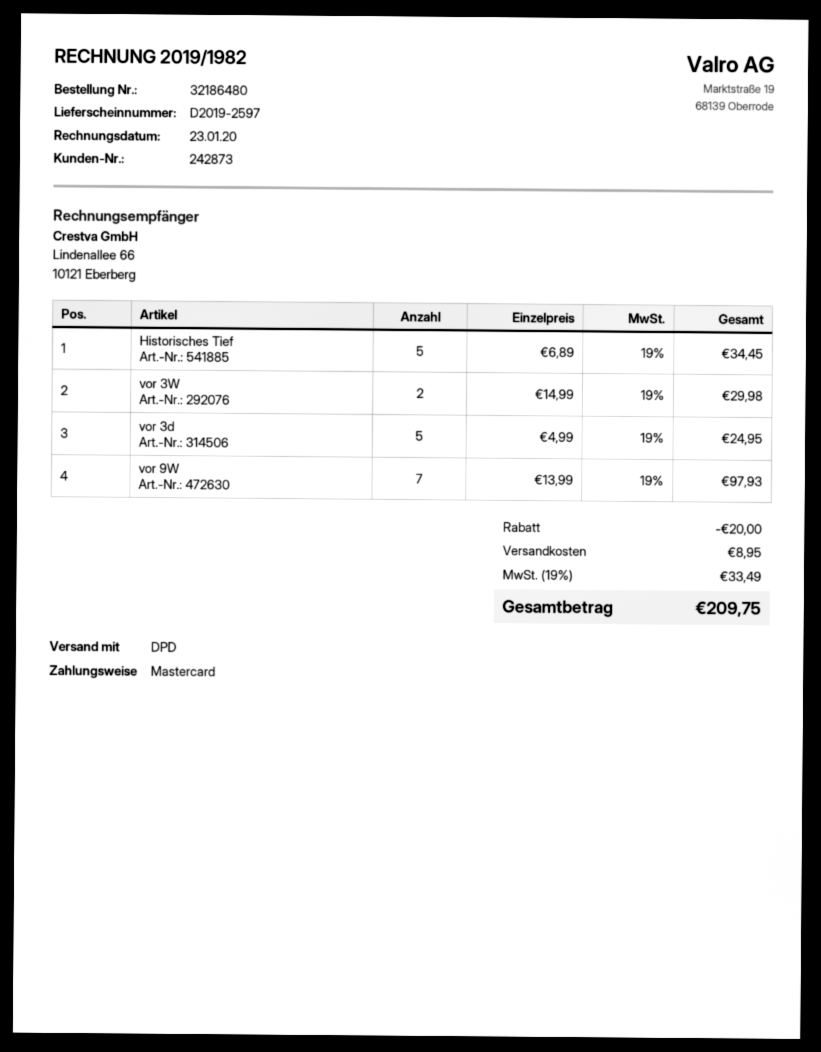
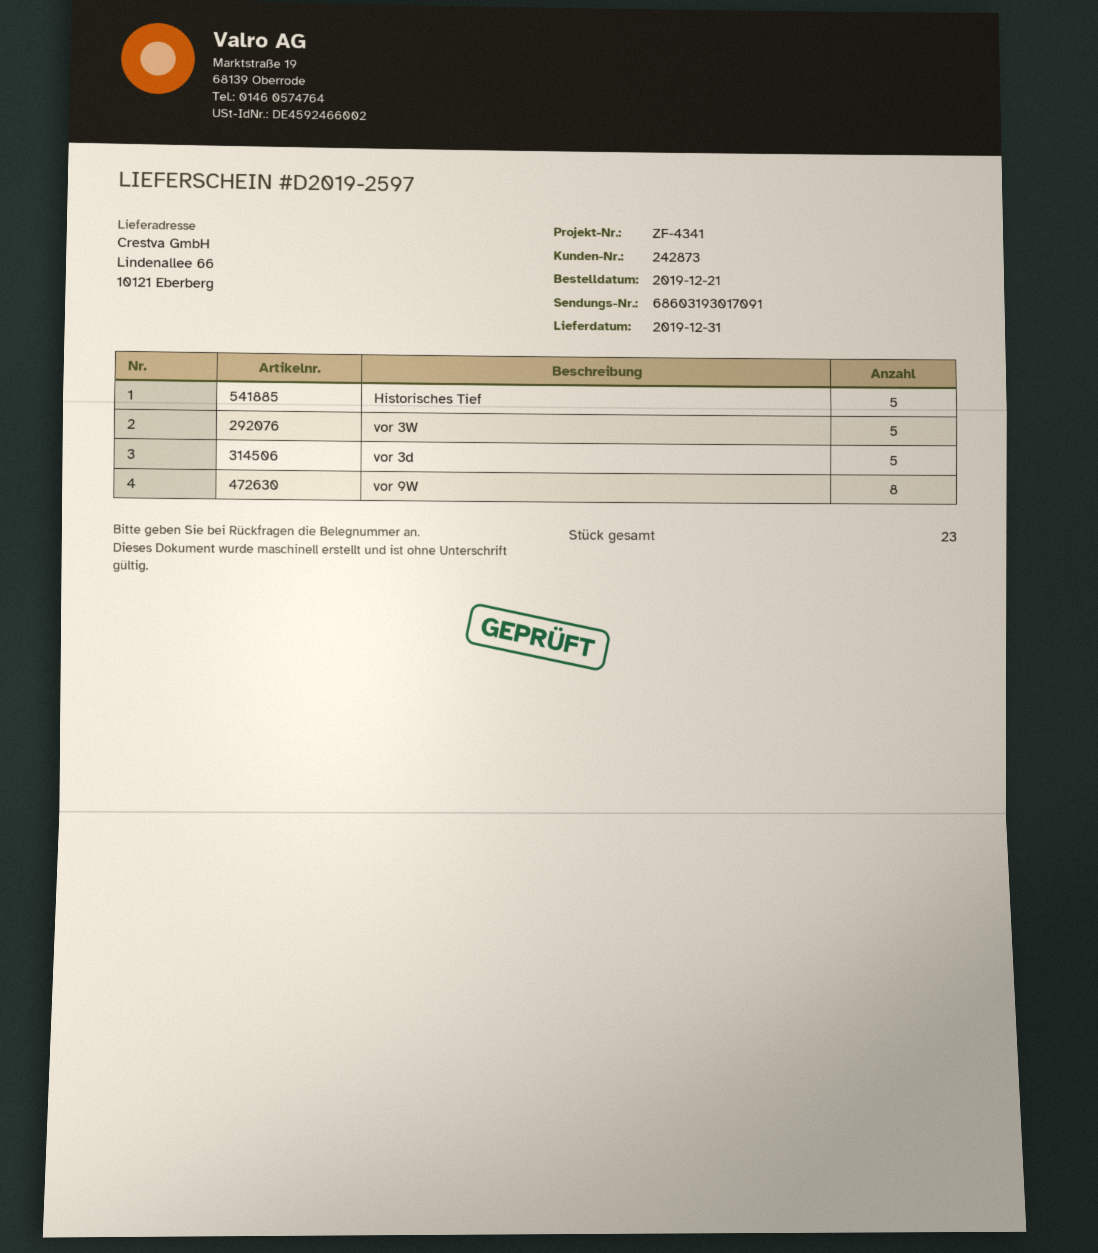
vor 3W: 2 -> 5
vor 9W: 7 -> 8

